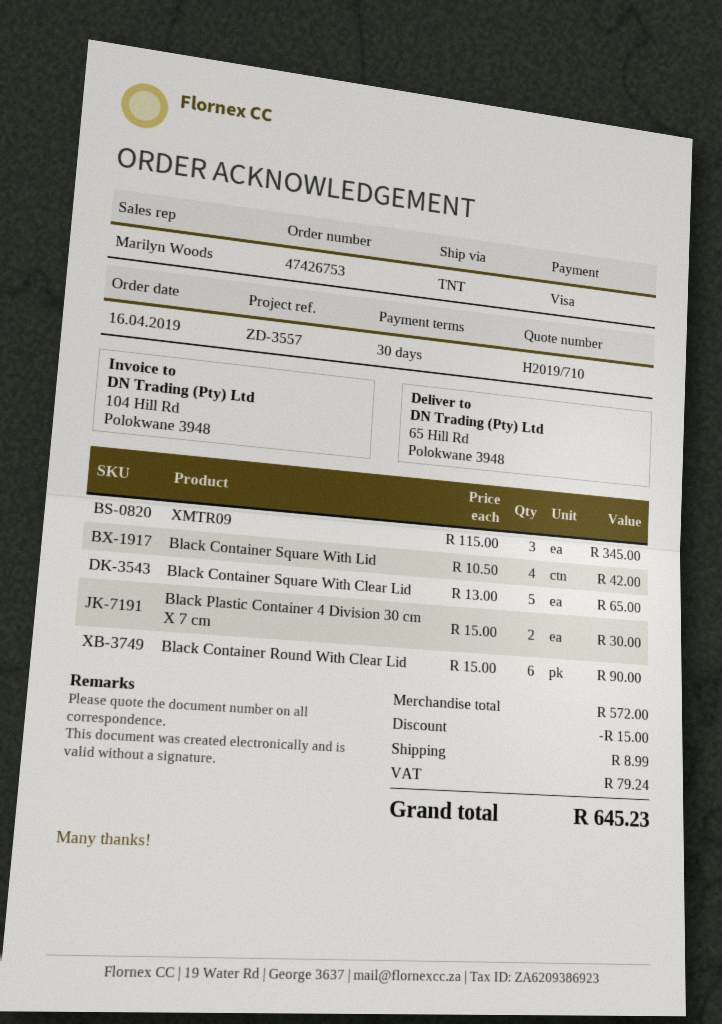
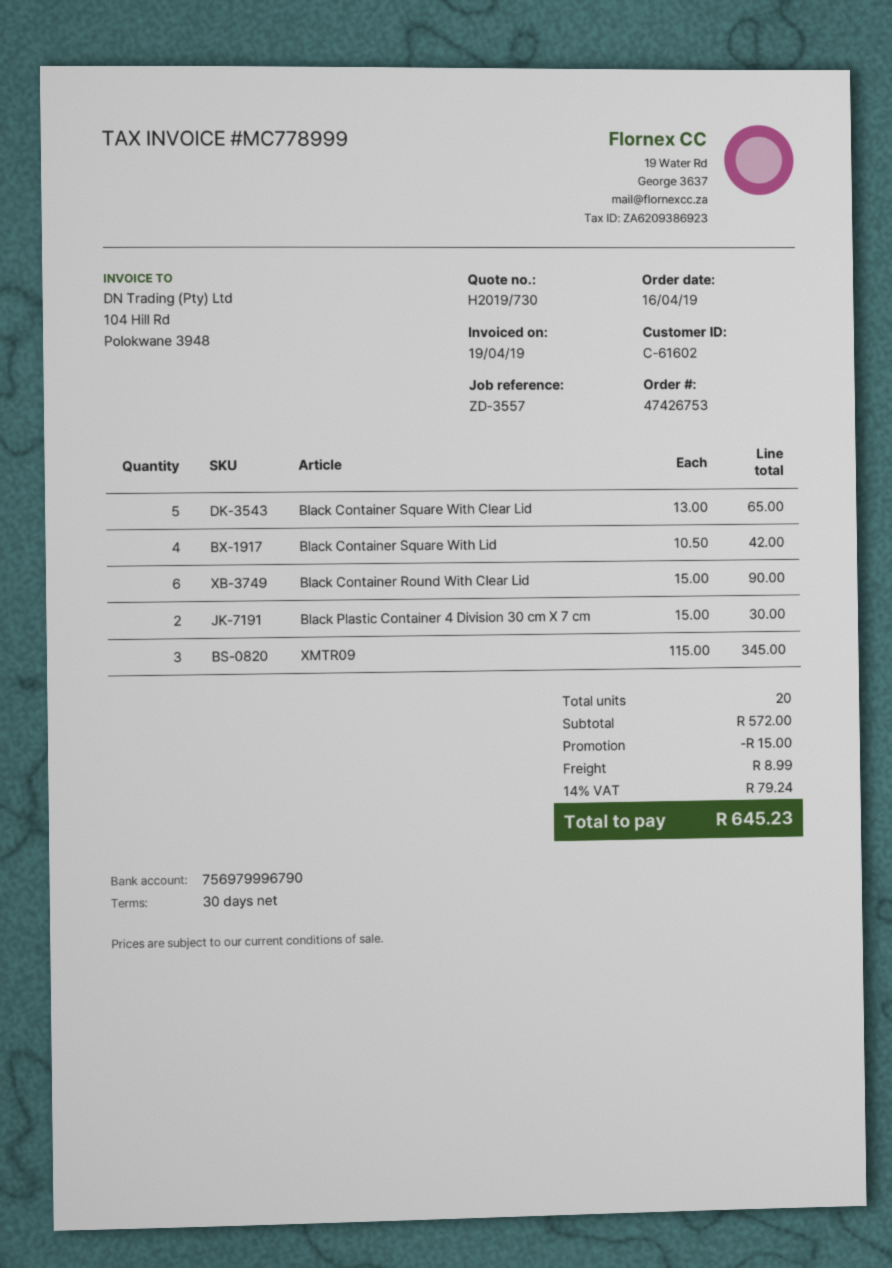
quote number: H2019/710 -> H2019/730

